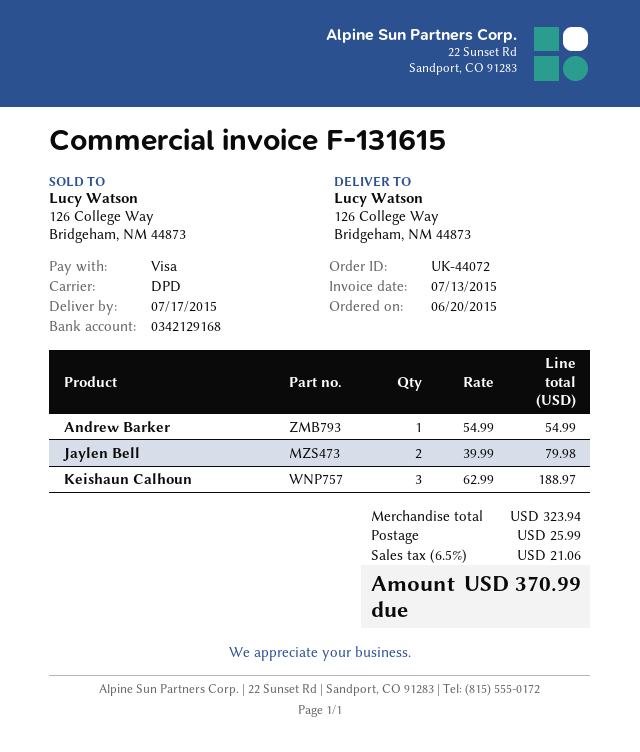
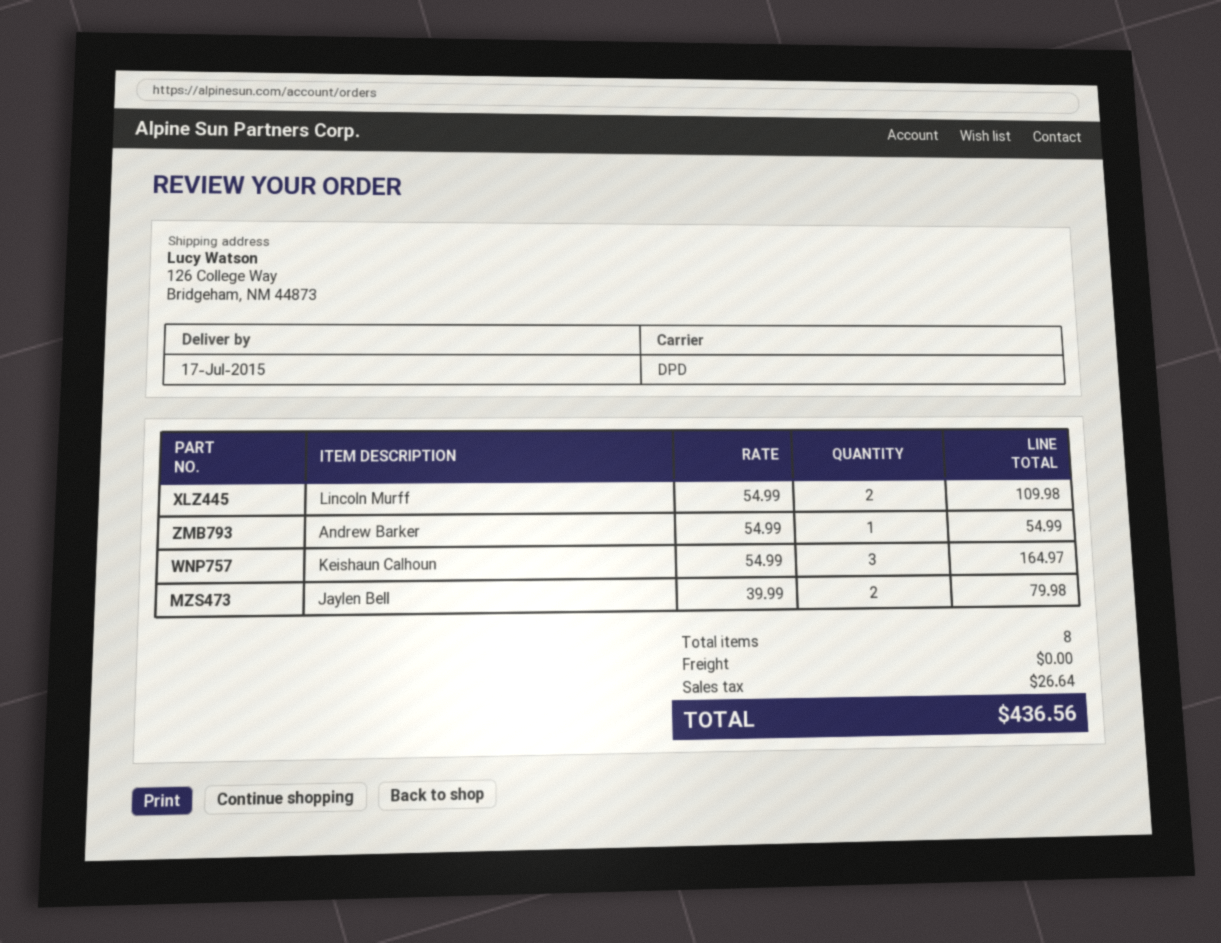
Keishaun Calhoun: 3 x 62.99 = 188.97 -> 3 x 54.99 = 164.97
Lincoln Murff: none -> 2 x 54.99 = 109.98
shipping: 25.99 -> 0.00
tax: 21.06 -> 26.64
total: 370.99 -> 436.56

